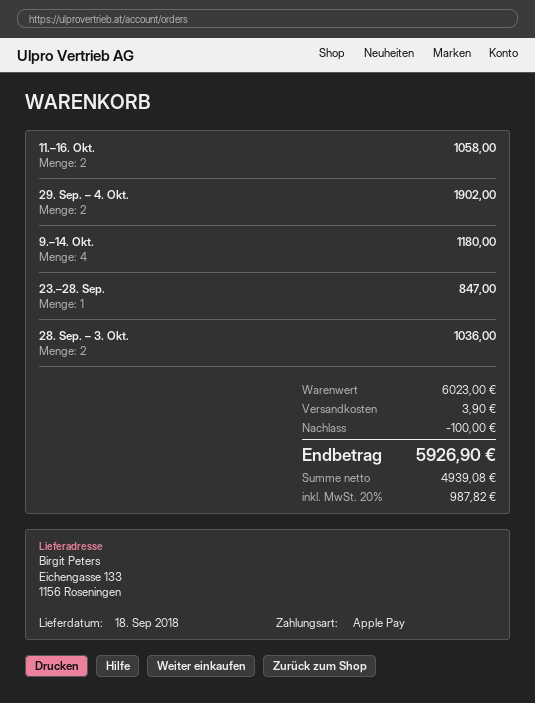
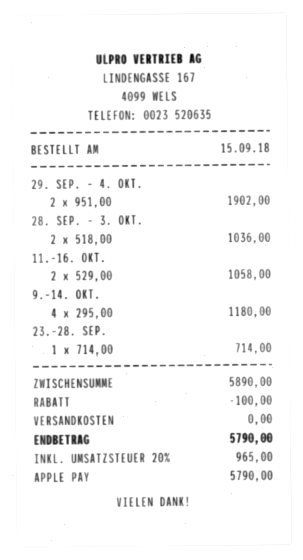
23.–28. Sep.: 1 for 847.00 -> 1 for 714.00
subtotal: 6023.00 -> 5890.00
shipping: 3.90 -> 0.00
tax: 20% = 987.82 -> 20% = 965.00
total: 5926.90 -> 5790.00

